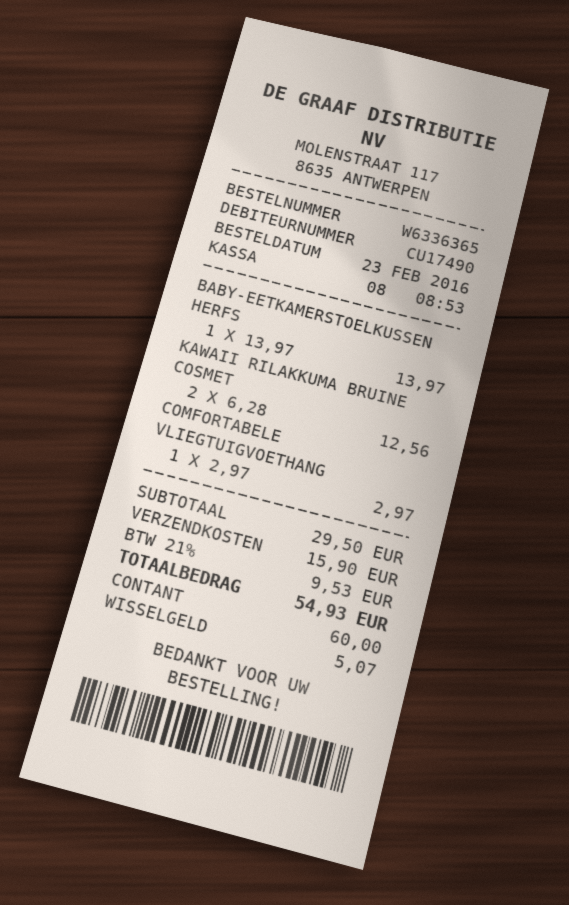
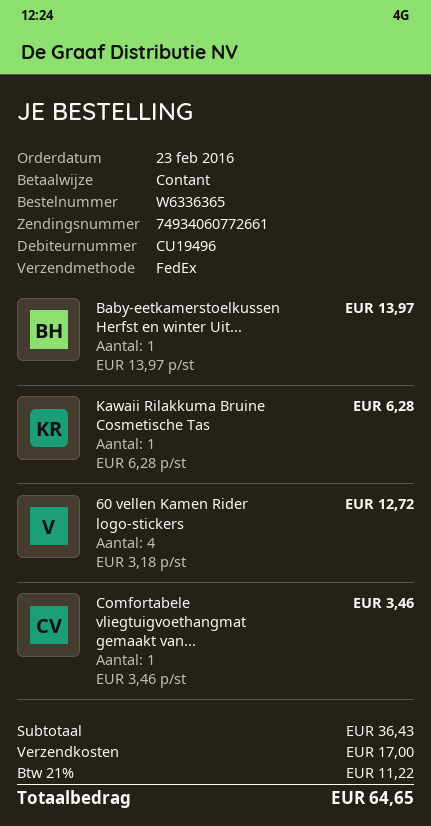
customer number: CU17490 -> CU19496
KAWAII RILAKKUMA BRUINE COSMET: 2 x 6.28 = 12.56 -> 1 x 6.28 = 6.28
COMFORTABELE VLIEGTUIGVOETHANG: 1 x 2.97 = 2.97 -> 1 x 3.46 = 3.46
60 vellen Kamen Rider logo-stickers: none -> 4 x 3.18 = 12.72
subtotal: 29.50 -> 36.43
shipping: 15.90 -> 17.00
tax: 21% = 9.53 -> 21% = 11.22
total: 54.93 -> 64.65

